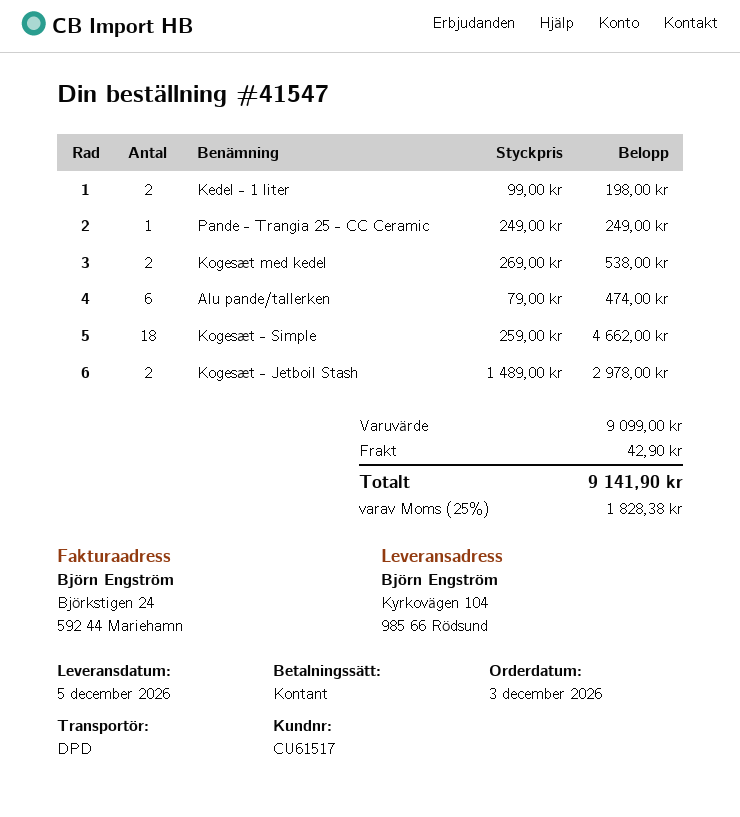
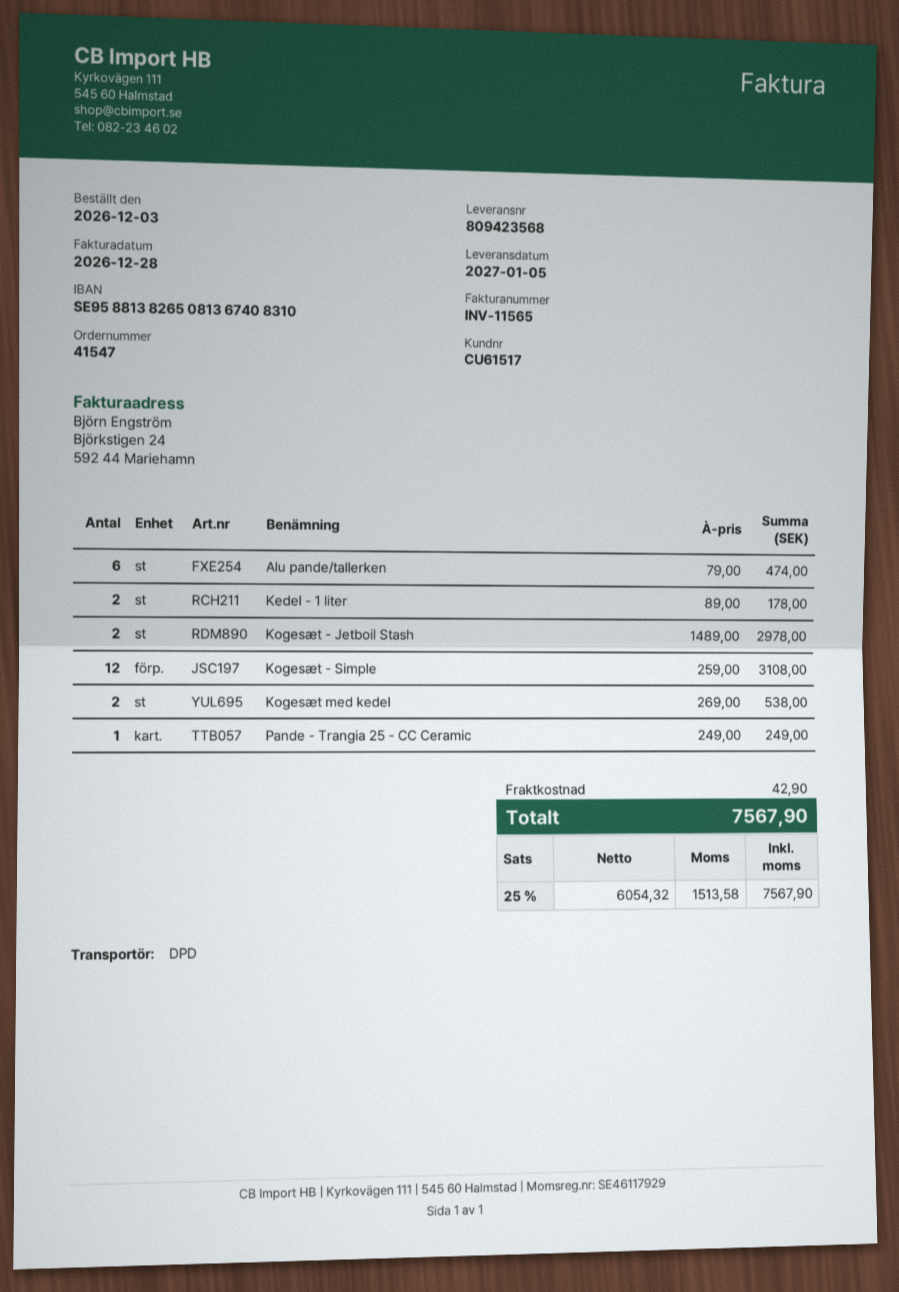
delivery date: 2026-12-05 -> 2027-01-05
Kedel - 1 liter: 2 x 99.00 = 198.00 -> 2 x 89.00 = 178.00
Kogesæt - Simple: 18 x 259.00 = 4662.00 -> 12 x 259.00 = 3108.00
tax: 25% = 1828.38 -> 25% = 1513.58
total: 9141.90 -> 7567.90

